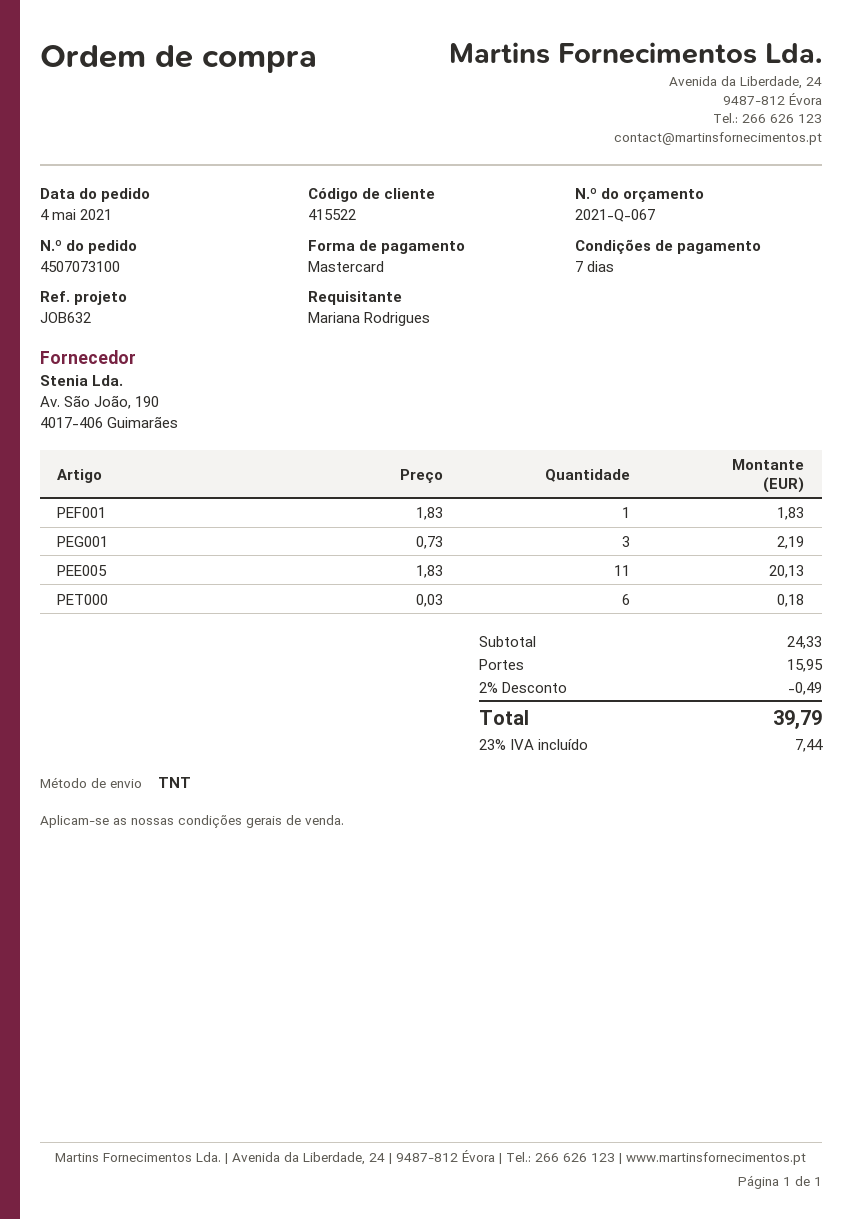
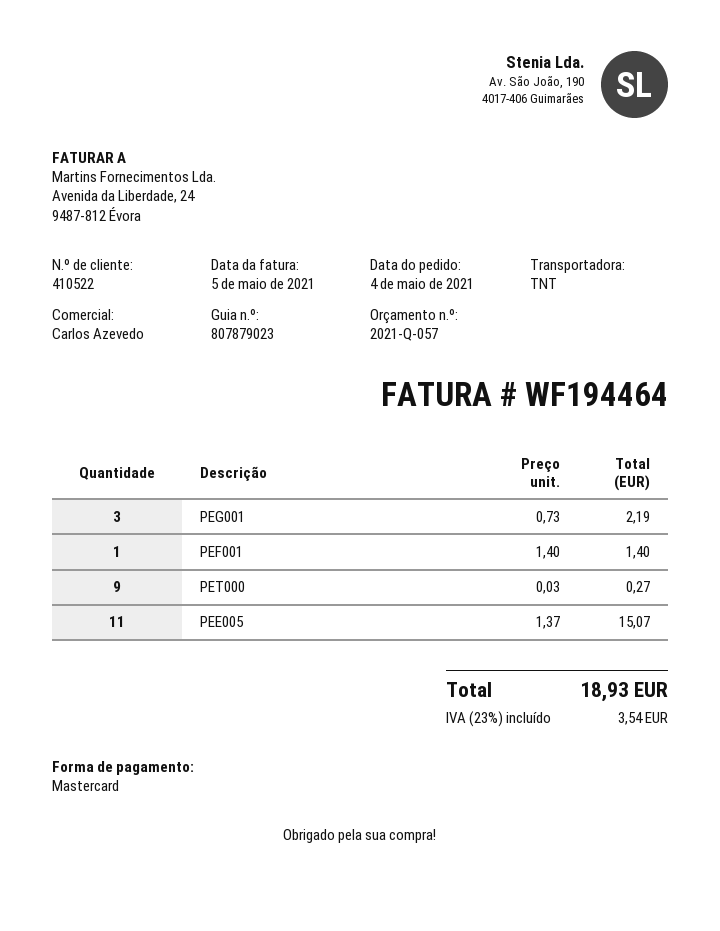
quote number: 2021-Q-067 -> 2021-Q-057
customer number: 415522 -> 410522
PEF001: 1 x 1.83 = 1.83 -> 1 x 1.40 = 1.40
PEE005: 11 x 1.83 = 20.13 -> 11 x 1.37 = 15.07
PET000: 6 x 0.03 = 0.18 -> 9 x 0.03 = 0.27
discount: 2% = 0.49 -> none
shipping: 15.95 -> none
tax: 23% = 7.44 -> 23% = 3.54
total: 39.79 -> 18.93

